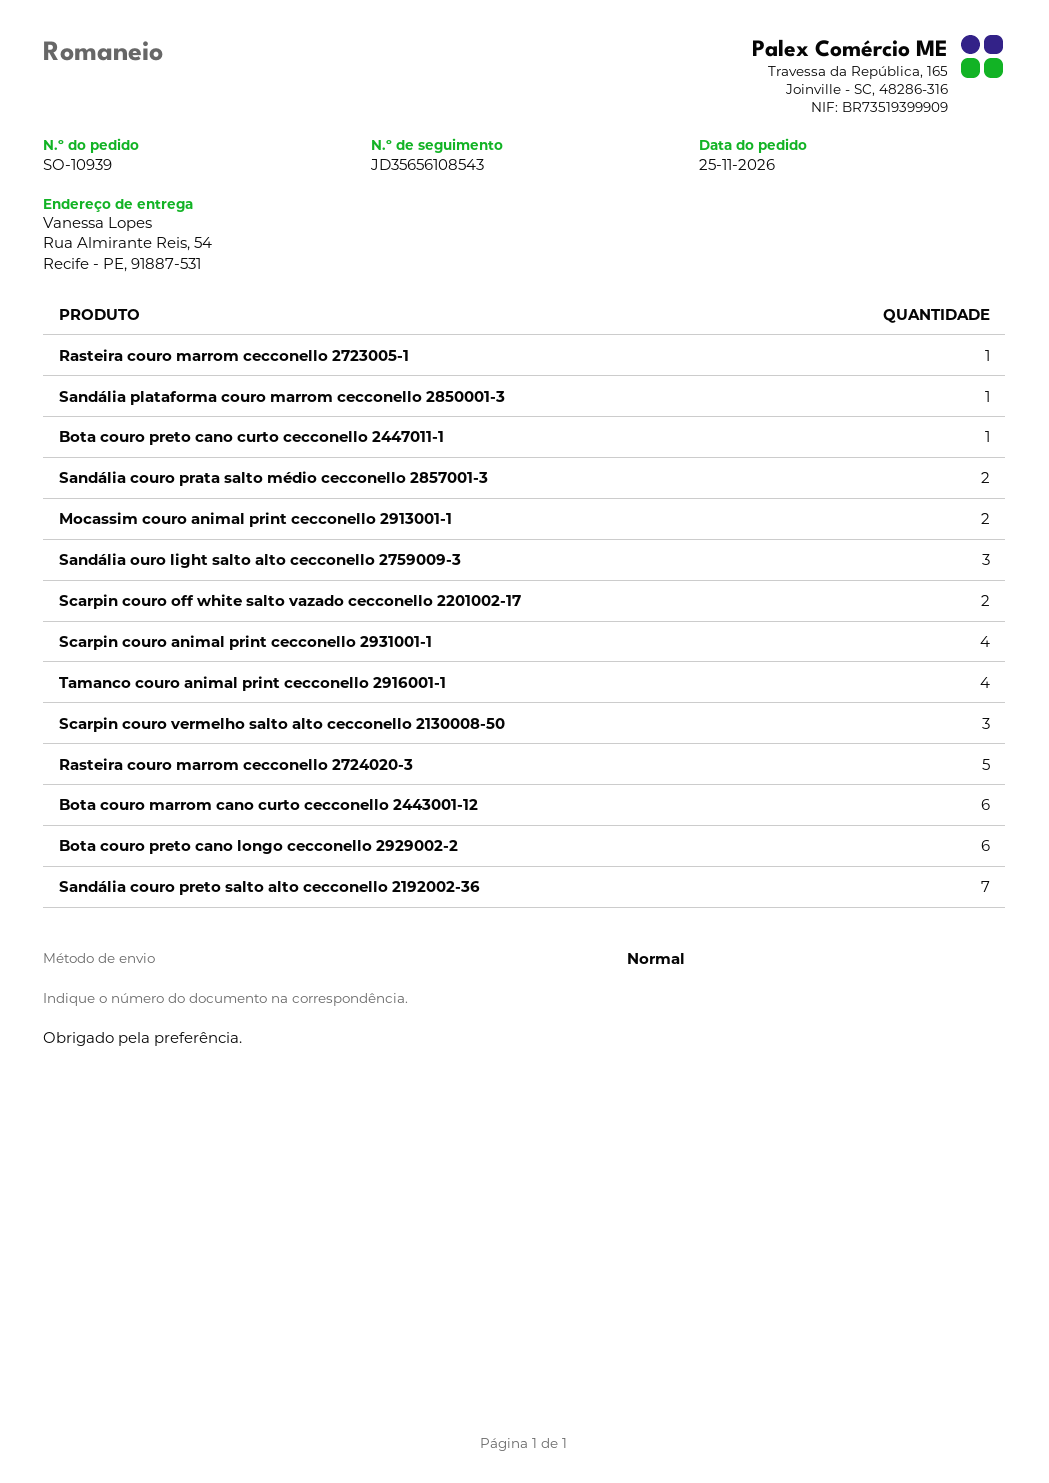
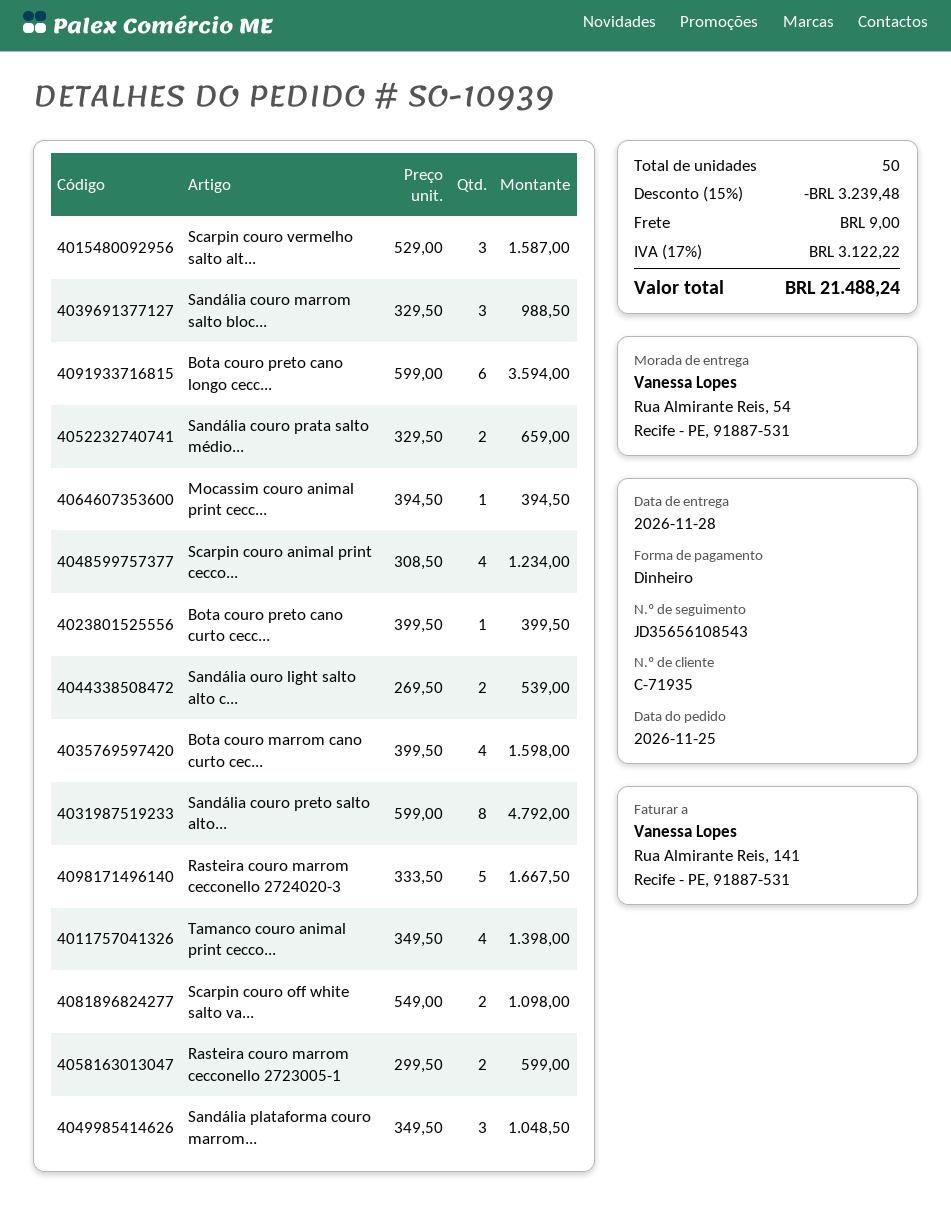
Rasteira couro marrom cecconello 2723005-1: 1 -> 2
Sandália plataforma couro marrom cecconello 2850001-3: 1 -> 3
Mocassim couro animal print cecconello 2913001-1: 2 -> 1
Sandália ouro light salto alto cecconello 2759009-3: 3 -> 2
Bota couro marrom cano curto cecconello 2443001-12: 6 -> 4
Sandália couro preto salto alto cecconello 2192002-36: 7 -> 8
Sandália couro marrom salto bloc...: none -> 3

